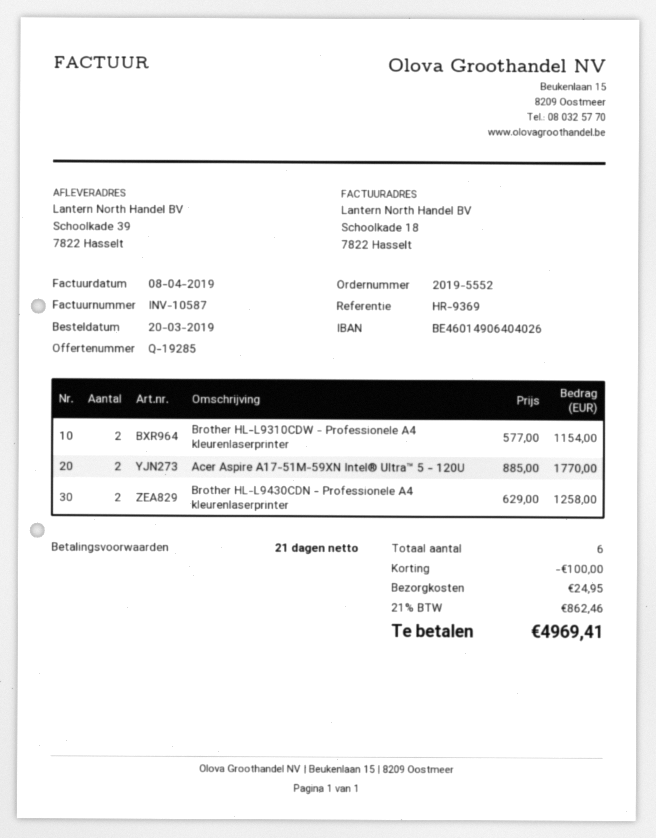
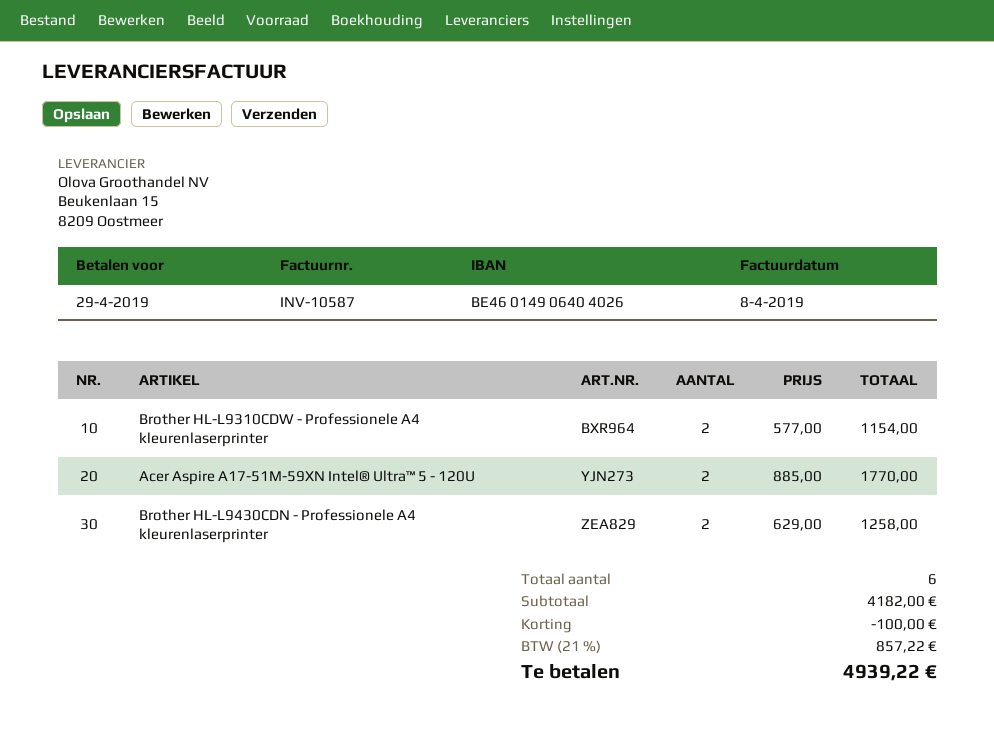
shipping: 24.95 -> none
tax: 21% = 862.46 -> 21% = 857.22
total: 4969.41 -> 4939.22

